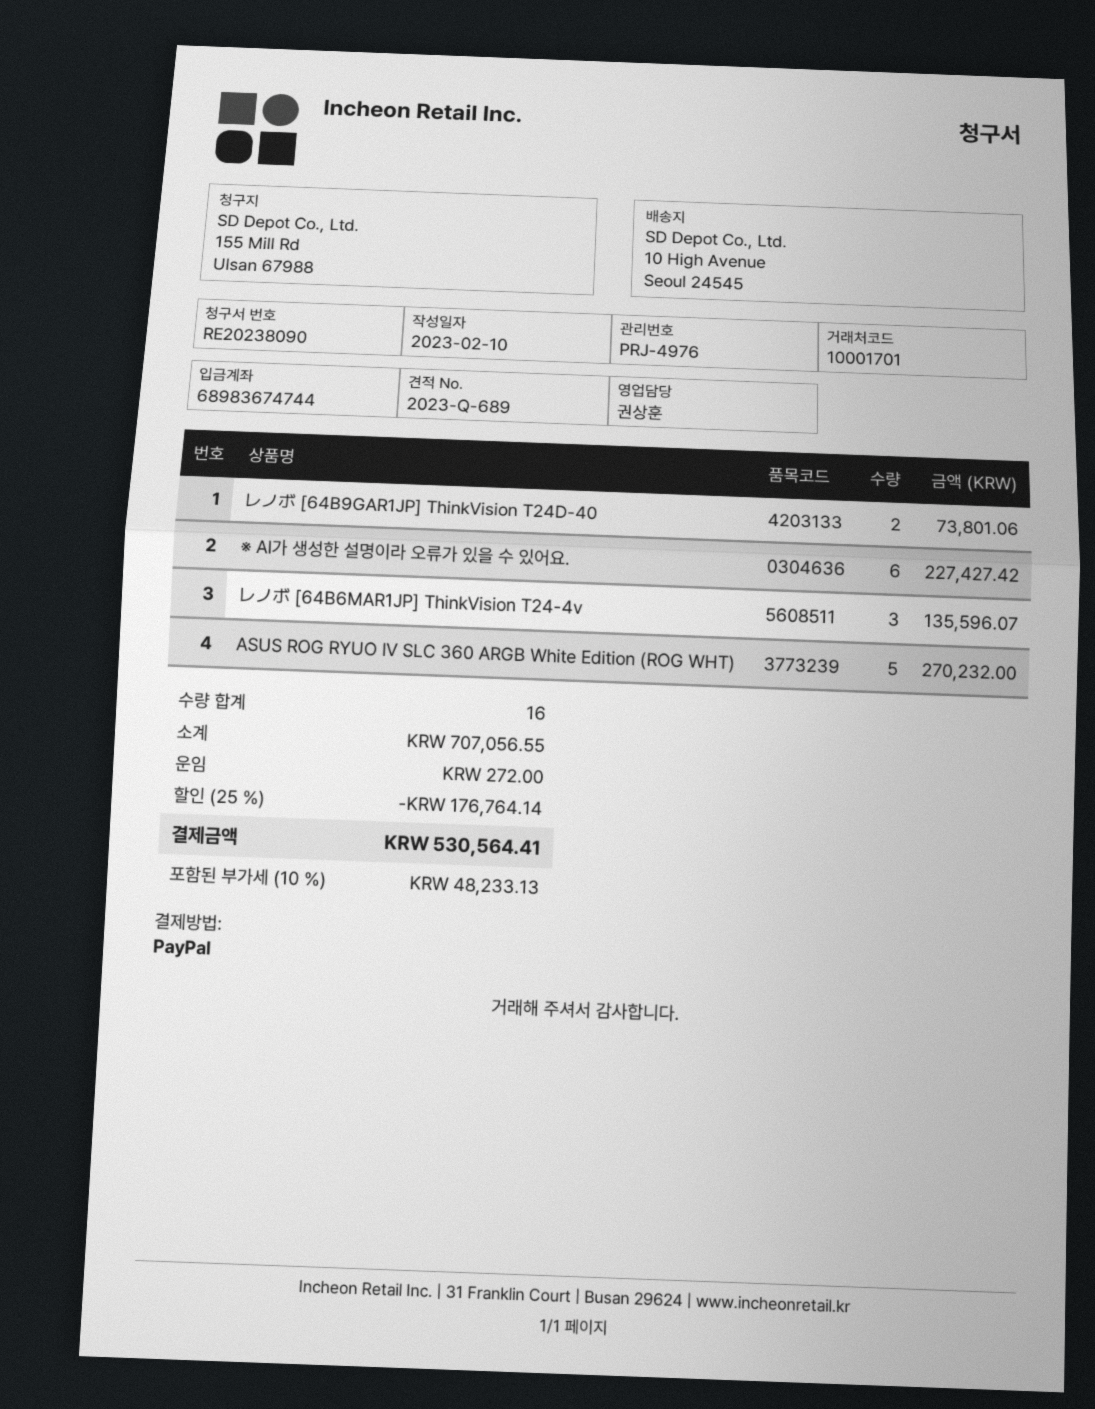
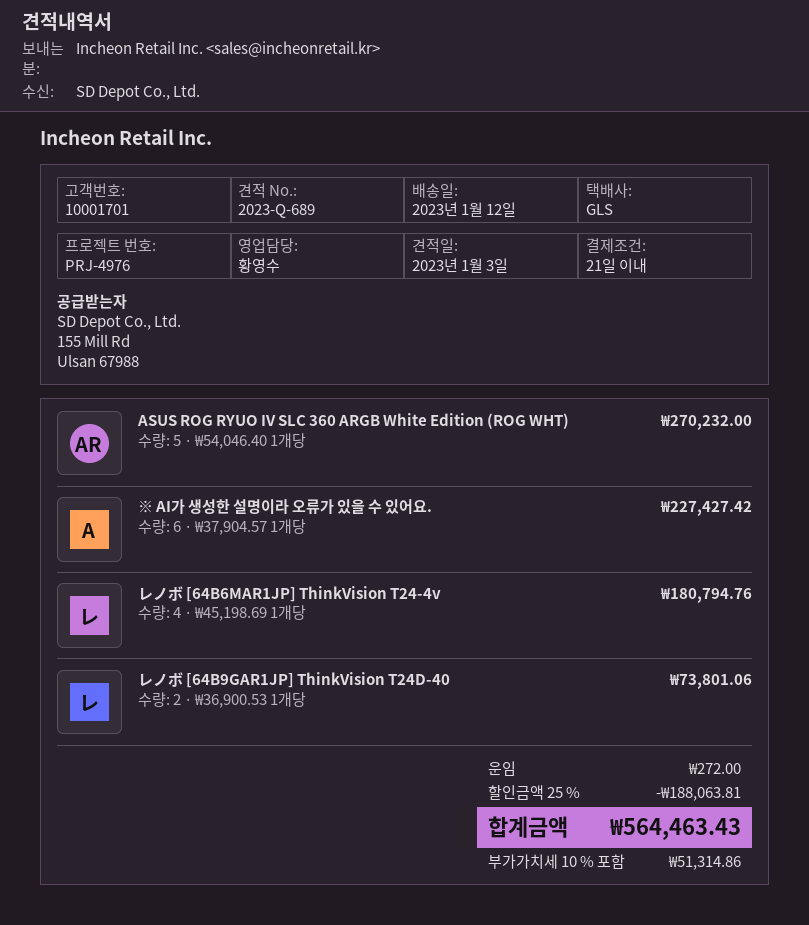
sales rep: 권상훈 -> 황영수
レノボ [64B6MAR1JP] ThinkVision T24-4v: 3 for 135596.07 -> 4 for 180794.76
discount: 25% = 176764.14 -> 25% = 188063.81
tax: 10% = 48233.13 -> 10% = 51314.86
total: 530564.41 -> 564463.43

